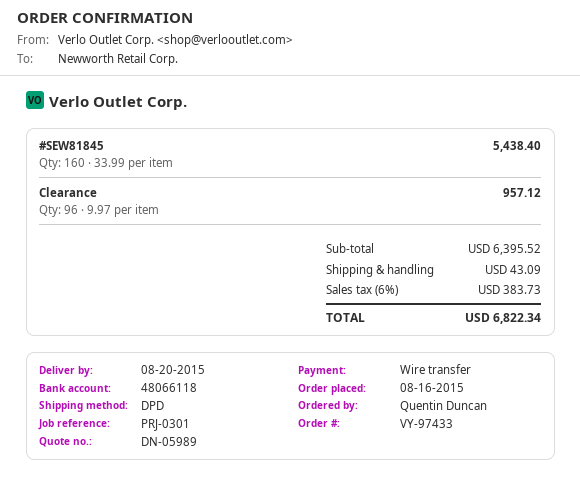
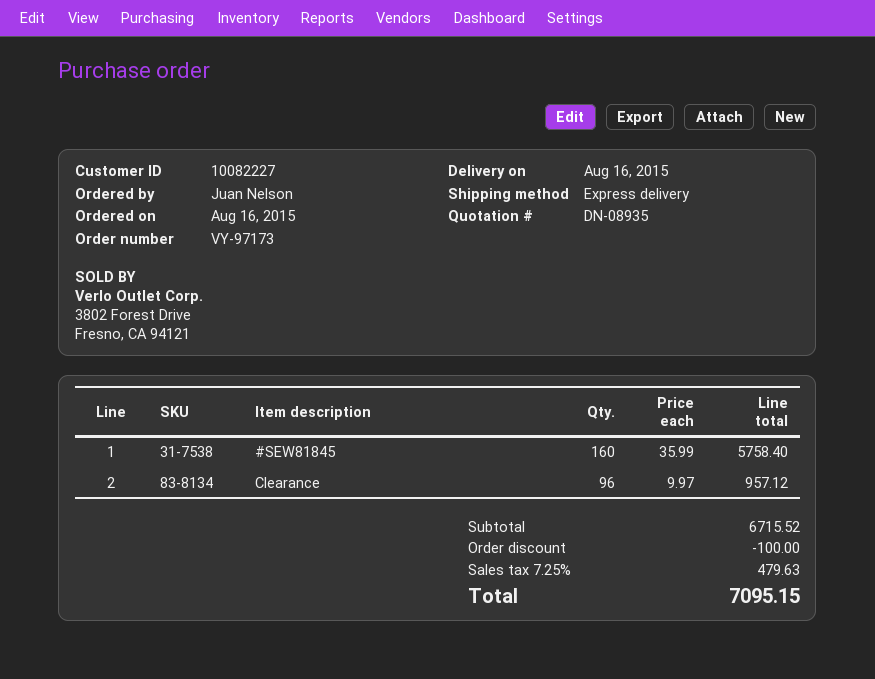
quote number: DN-05989 -> DN-08935
order number: VY-97433 -> VY-97173
delivery date: 2015-08-20 -> 2015-08-16
ordered by: Quentin Duncan -> Juan Nelson
shipping method: DPD -> express
#SEW81845: 160 x 33.99 = 5438.40 -> 160 x 35.99 = 5758.40
subtotal: 6395.52 -> 6715.52
discount: none -> 100.00
shipping: 43.09 -> none
tax: 6% = 383.73 -> 7.25% = 479.63
total: 6822.34 -> 7095.15

